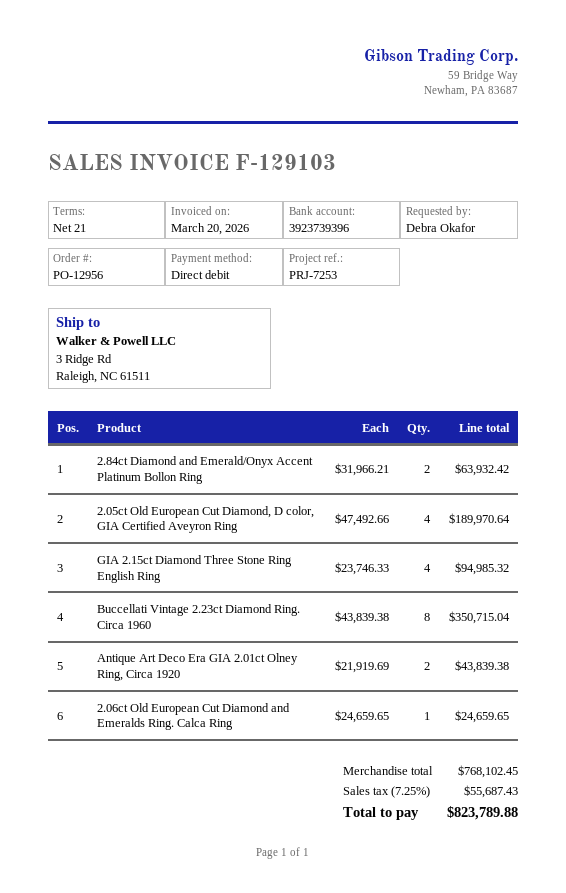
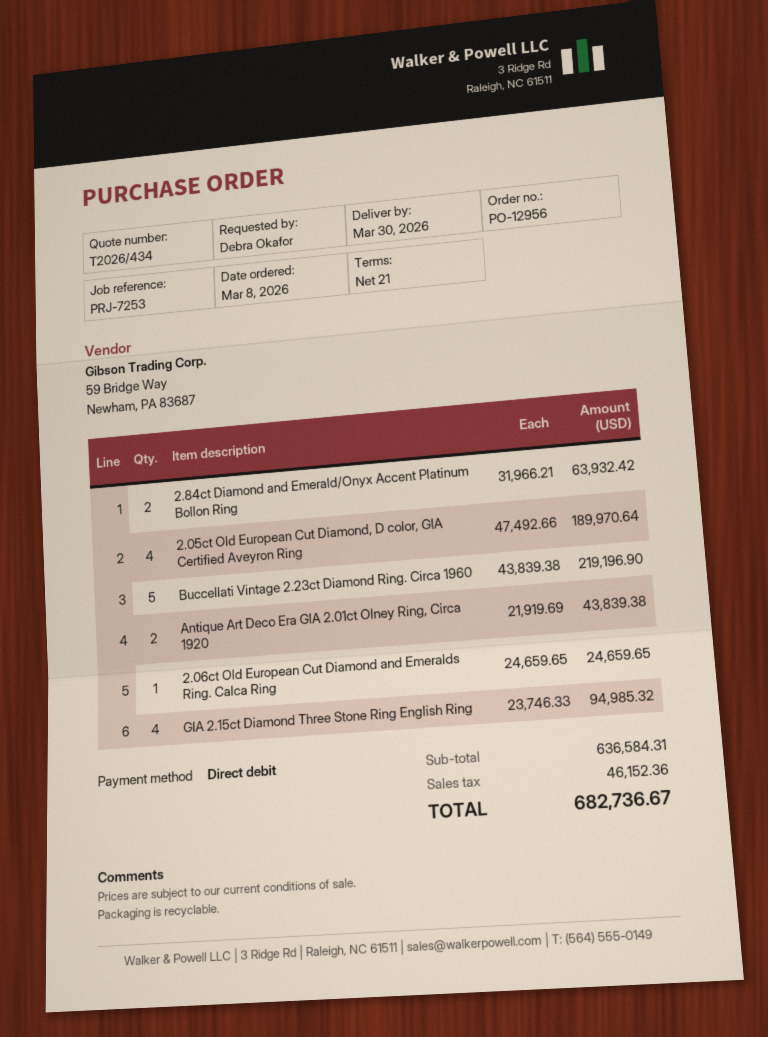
Buccellati Vintage 2.23ct Diamond Ring. Circa 1960: 8 x 43839.38 = 350715.04 -> 5 x 43839.38 = 219196.90
subtotal: 768102.45 -> 636584.31
tax: 55687.43 -> 46152.36
total: 823789.88 -> 682736.67

